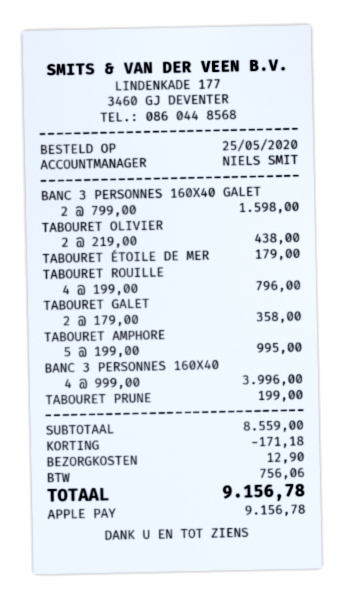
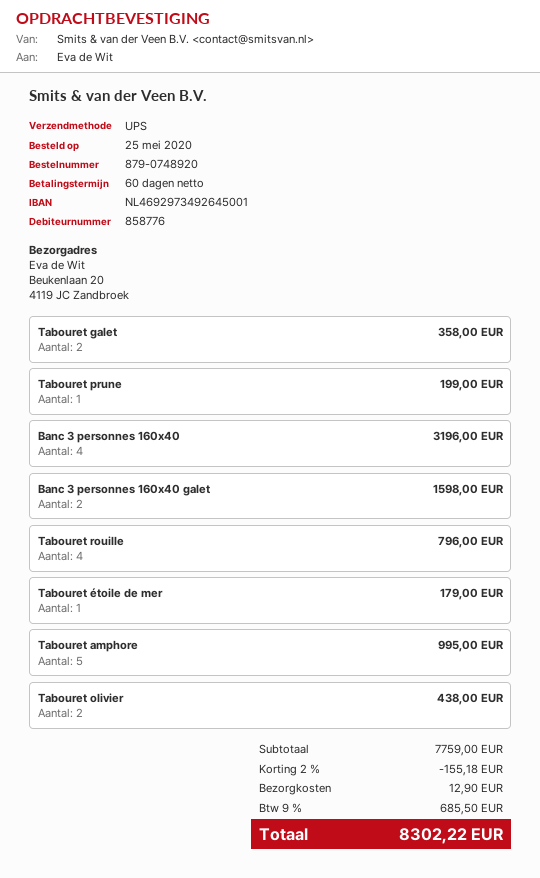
BANC 3 PERSONNES 160X40: 4 for 3996.00 -> 4 for 3196.00
subtotal: 8559.00 -> 7759.00
discount: 171.18 -> 155.18
tax: 756.06 -> 685.50
total: 9156.78 -> 8302.22

